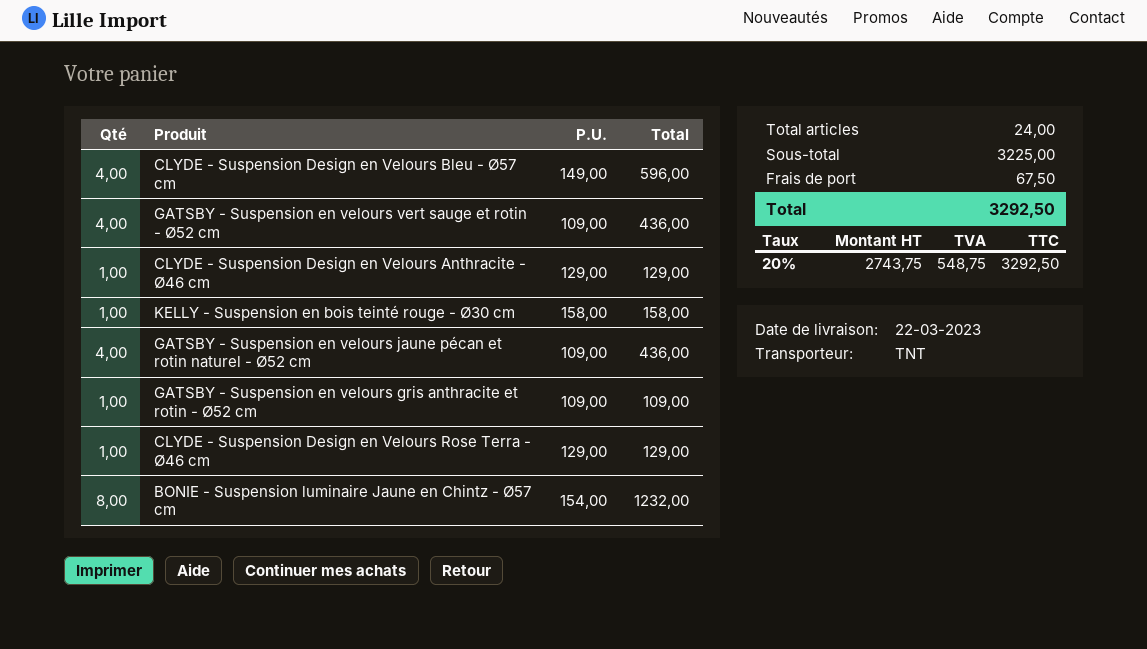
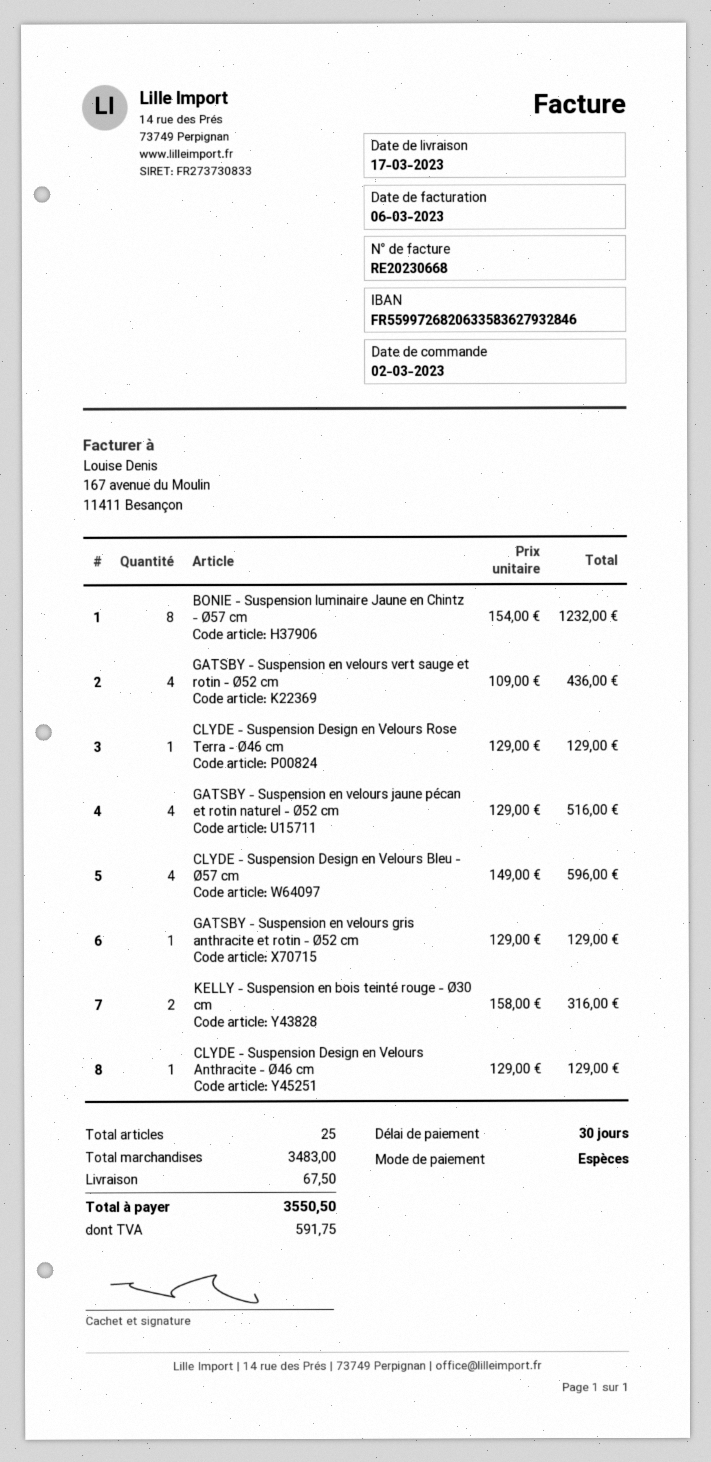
delivery date: 2023-03-22 -> 2023-03-17
KELLY - Suspension en bois teinté rouge - Ø30 cm: 1 x 158.00 = 158.00 -> 2 x 158.00 = 316.00
GATSBY - Suspension en velours jaune pécan et rotin naturel - Ø52 cm: 4 x 109.00 = 436.00 -> 4 x 129.00 = 516.00
GATSBY - Suspension en velours gris anthracite et rotin - Ø52 cm: 1 x 109.00 = 109.00 -> 1 x 129.00 = 129.00
total quantity: 24 -> 25
subtotal: 3225.00 -> 3483.00
tax: 548.75 -> 591.75
total: 3292.50 -> 3550.50

